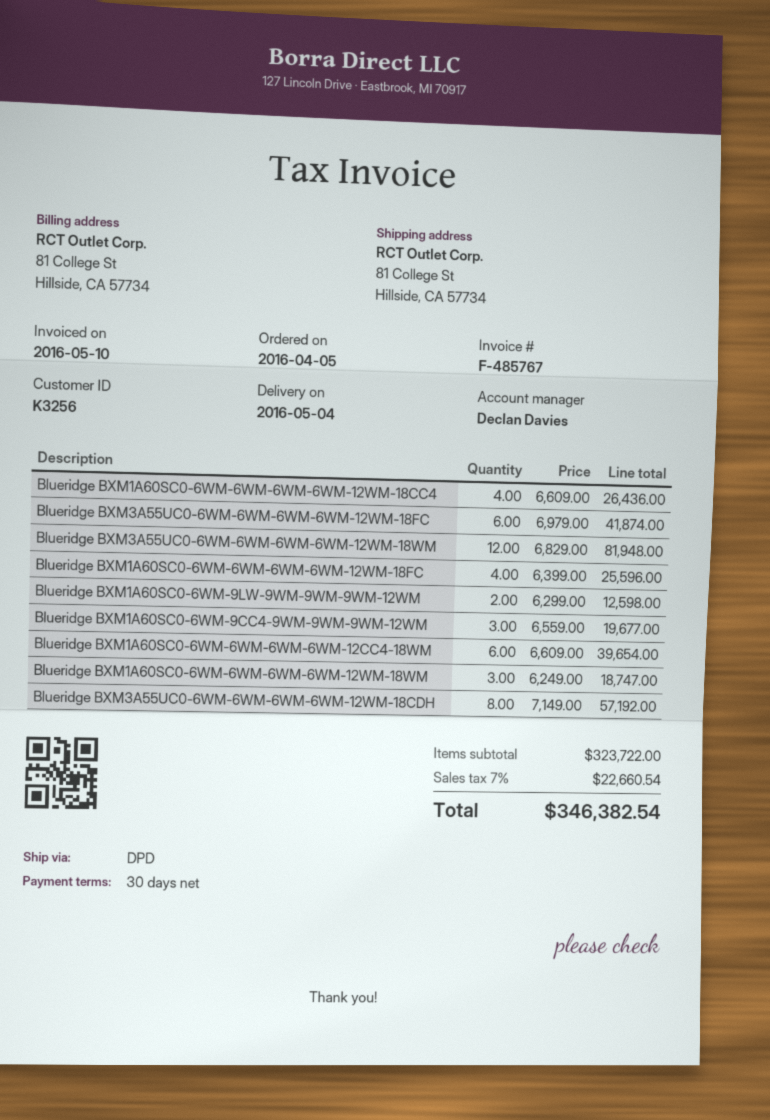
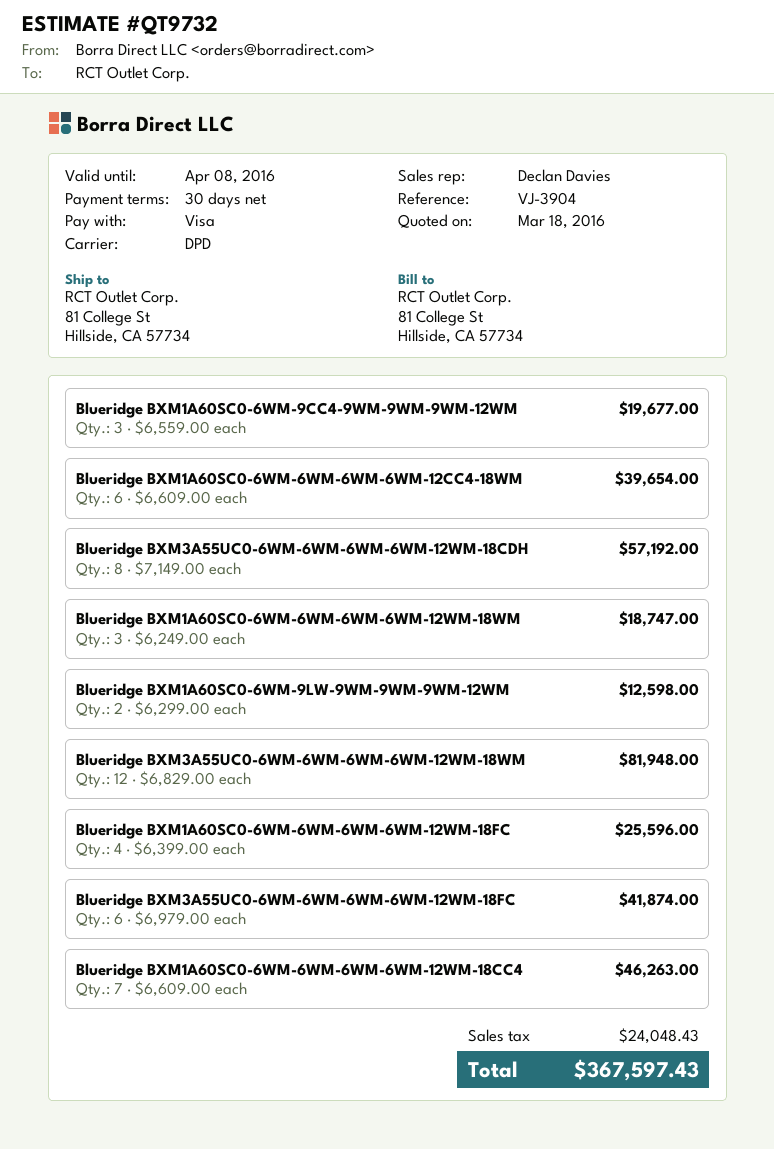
Blueridge BXM1A60SC0-6WM-6WM-6WM-6WM-12WM-18CC4: 4 x 6609.00 = 26436.00 -> 7 x 6609.00 = 46263.00
tax: 22660.54 -> 24048.43
total: 346382.54 -> 367597.43

